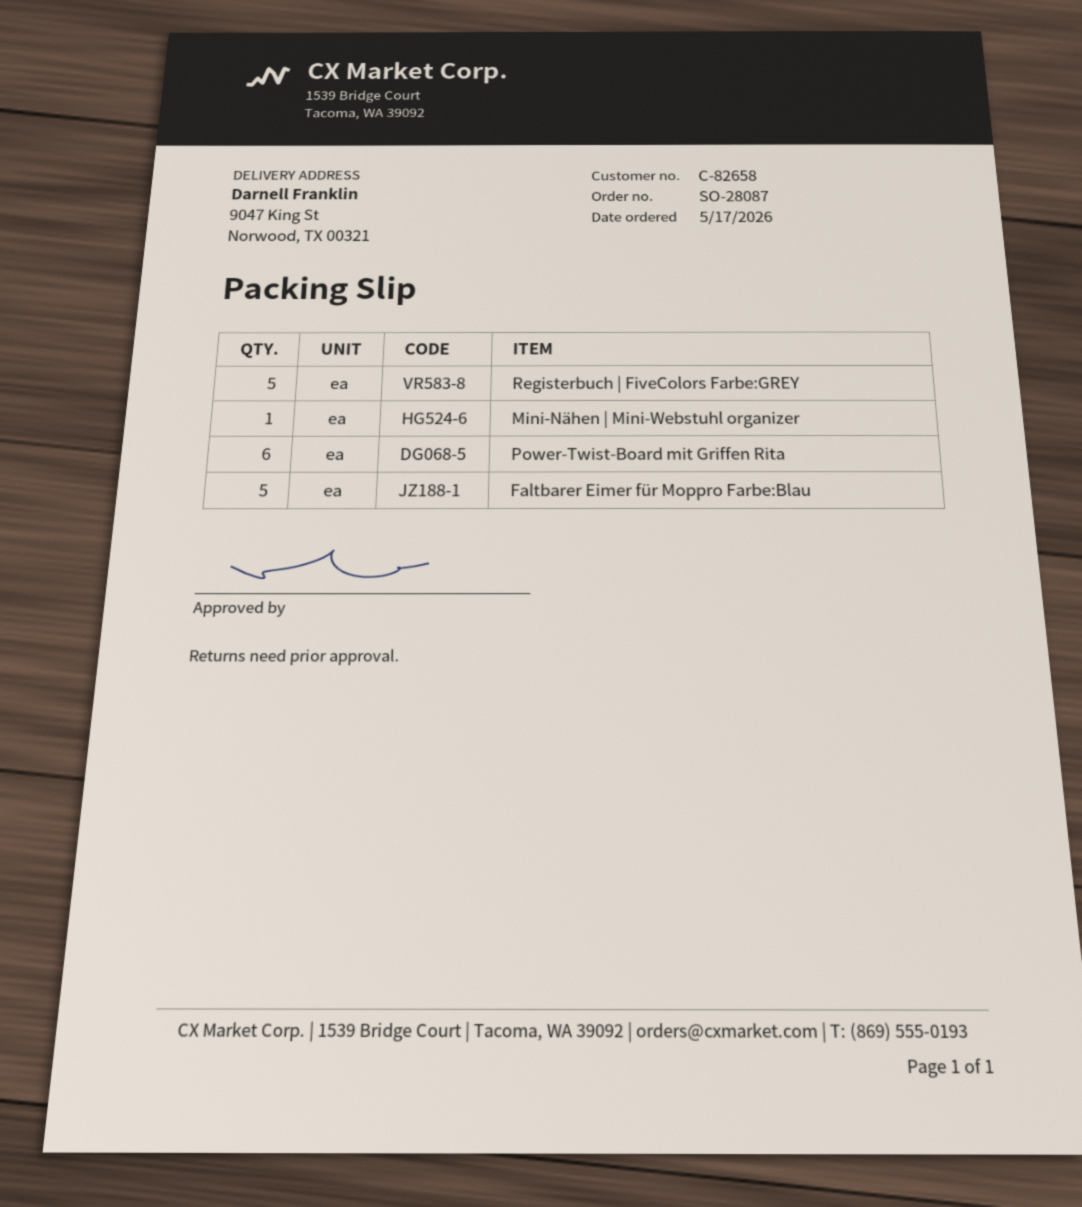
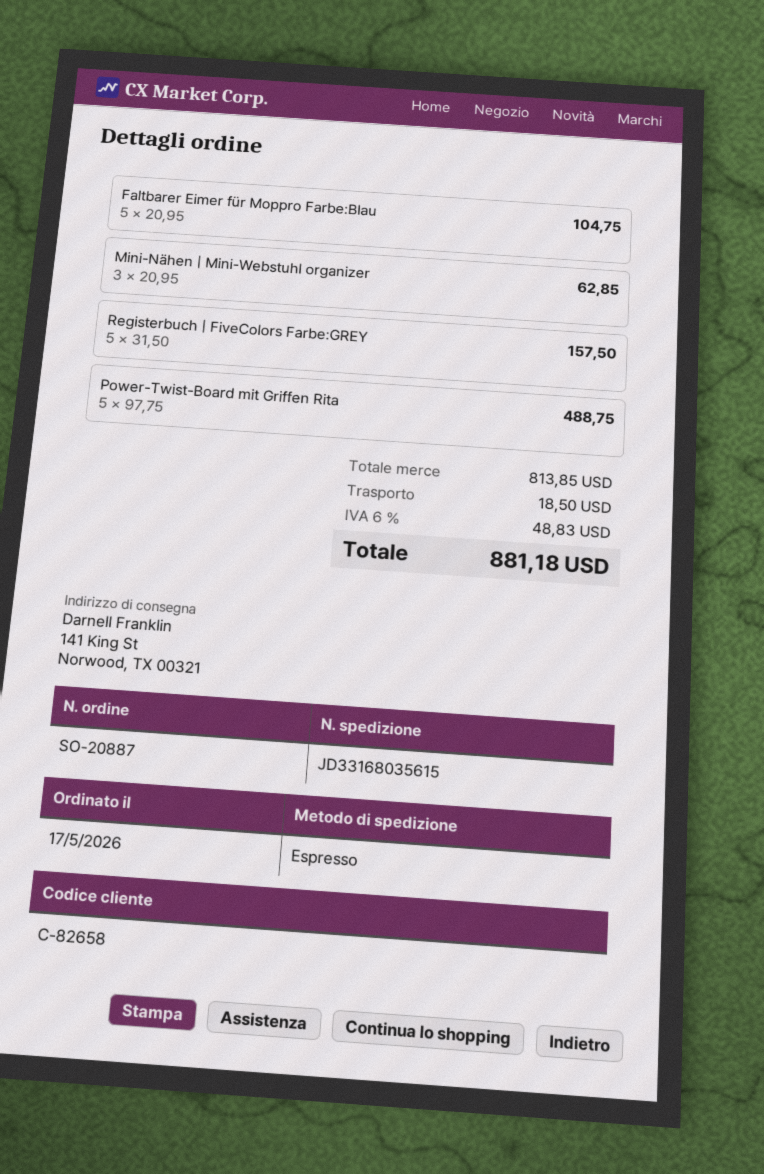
order number: SO-28087 -> SO-20887
ship to: 9047 King St, Norwood, TX 00321 -> 141 King St, Norwood, TX 00321
Mini-Nähen | Mini-Webstuhl organizer: 1 -> 3
Power-Twist-Board mit Griffen Rita: 6 -> 5

